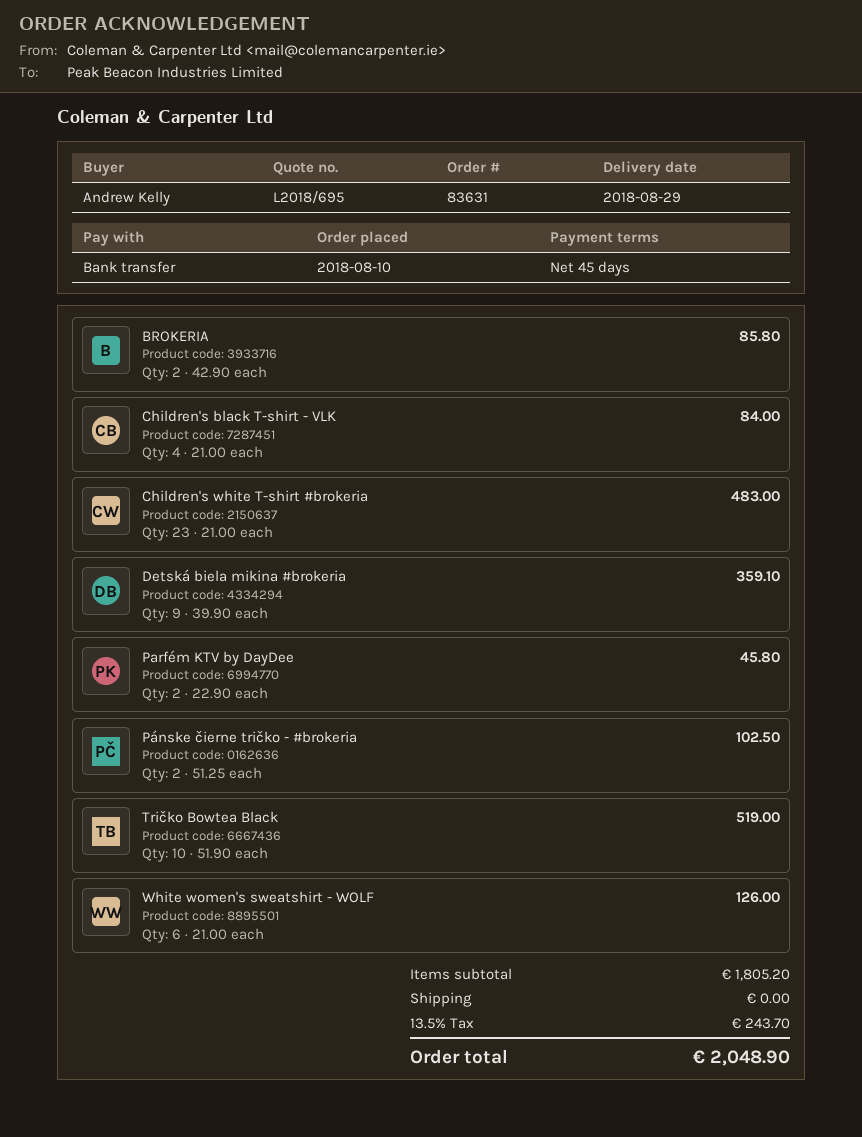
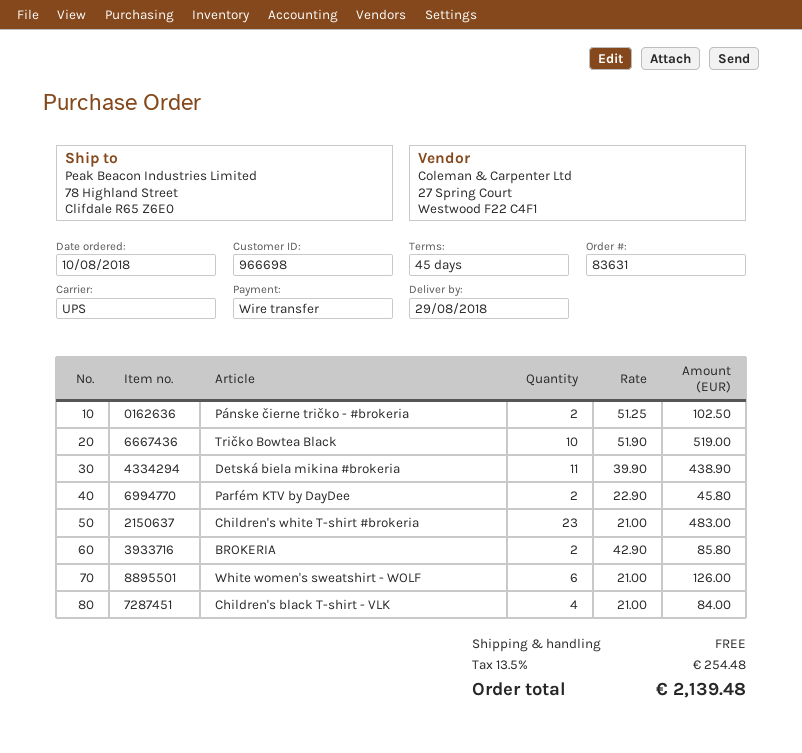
Detská biela mikina #brokeria: 9 x 39.90 = 359.10 -> 11 x 39.90 = 438.90
tax: 13.5% = 243.70 -> 13.5% = 254.48
total: 2048.90 -> 2139.48

